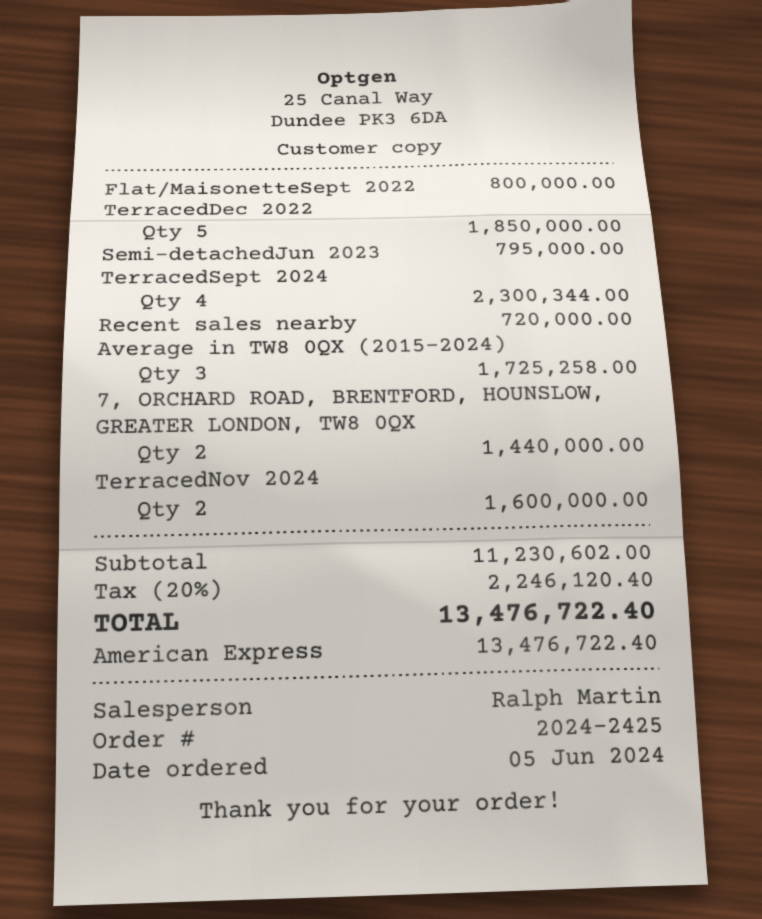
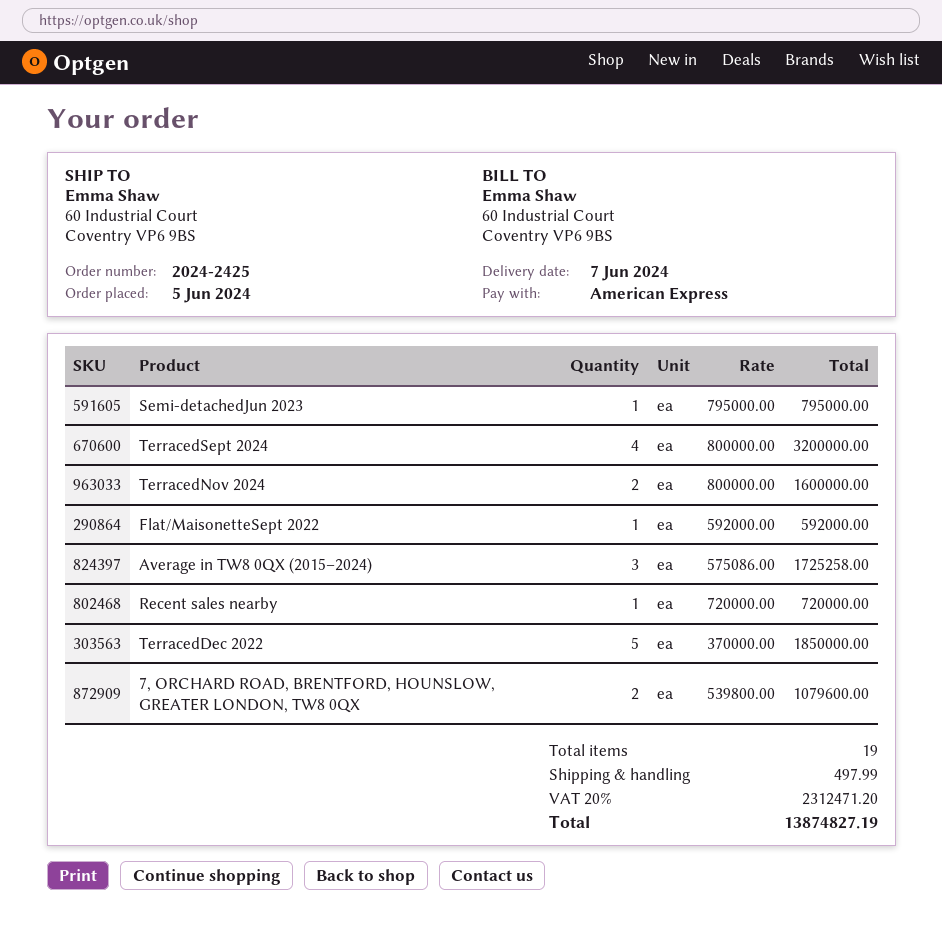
Flat/MaisonetteSept 2022: 1 for 800000.00 -> 1 for 592000.00
TerracedSept 2024: 4 for 2300344.00 -> 4 for 3200000.00
7, ORCHARD ROAD, BRENTFORD, HOUNSLOW, GREATER LONDON, TW8 0QX: 2 for 1440000.00 -> 2 for 1079600.00
shipping: none -> 497.99
tax: 20% = 2246120.40 -> 20% = 2312471.20
total: 13476722.40 -> 13874827.19

